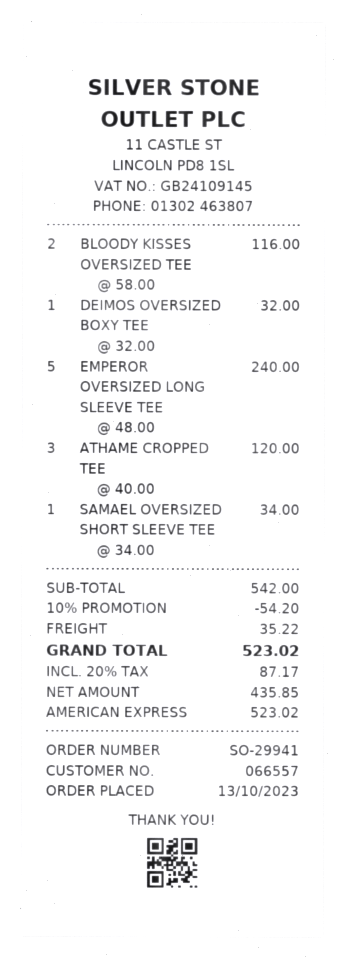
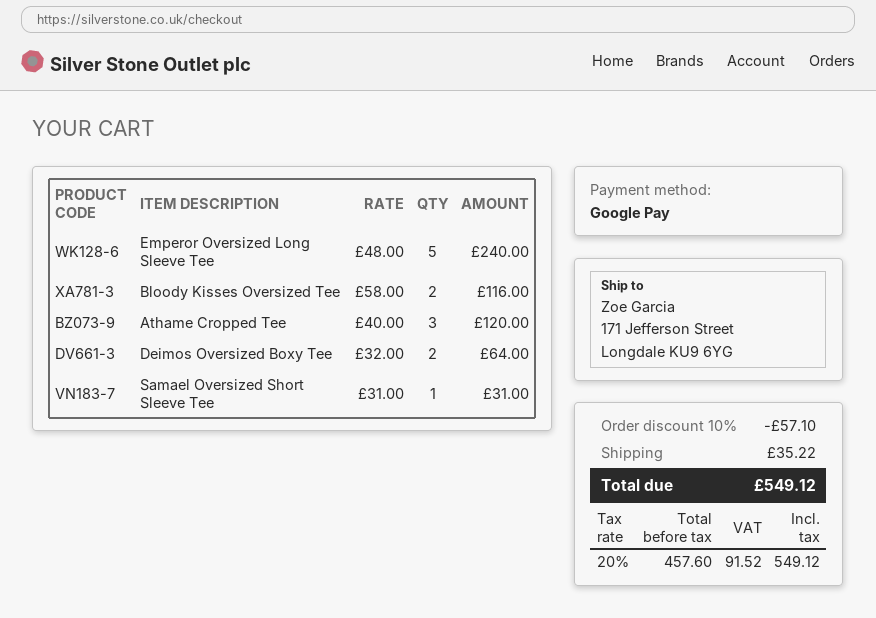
payment method: American Express -> Google Pay
DEIMOS OVERSIZED BOXY TEE: 1 x 32.00 = 32.00 -> 2 x 32.00 = 64.00
SAMAEL OVERSIZED SHORT SLEEVE TEE: 1 x 34.00 = 34.00 -> 1 x 31.00 = 31.00
discount: 10% = 54.20 -> 10% = 57.10
net: 435.85 -> 457.60
tax: 20% = 87.17 -> 20% = 91.52
total: 523.02 -> 549.12

